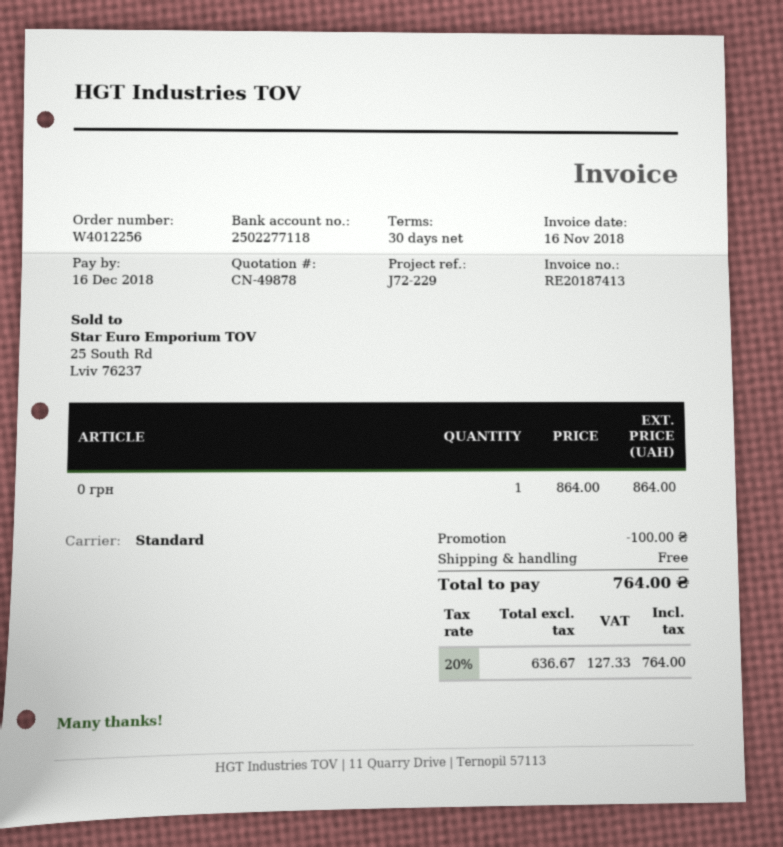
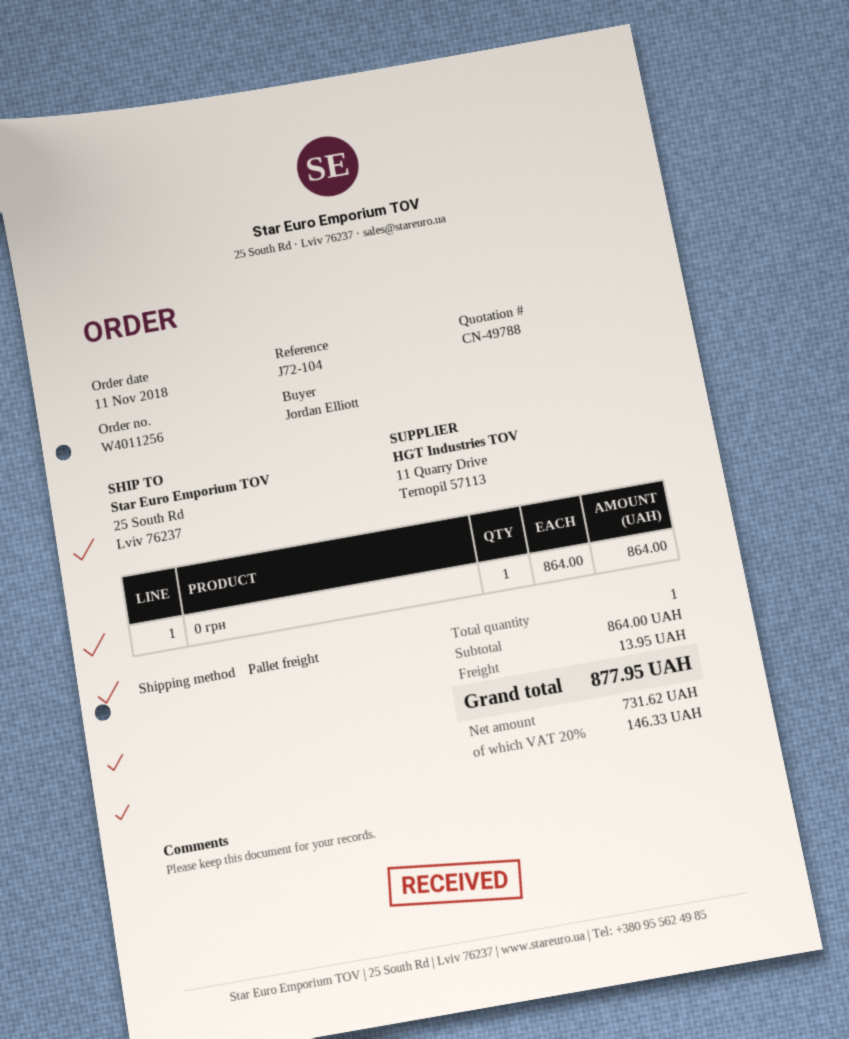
quote number: CN-49878 -> CN-49788
order number: W4012256 -> W4011256
reference: J72-229 -> J72-104
shipping method: standard -> pallet freight
discount: 100.00 -> none
shipping: 0.00 -> 13.95
net: 636.67 -> 731.62
tax: 20% = 127.33 -> 20% = 146.33
total: 764.00 -> 877.95

